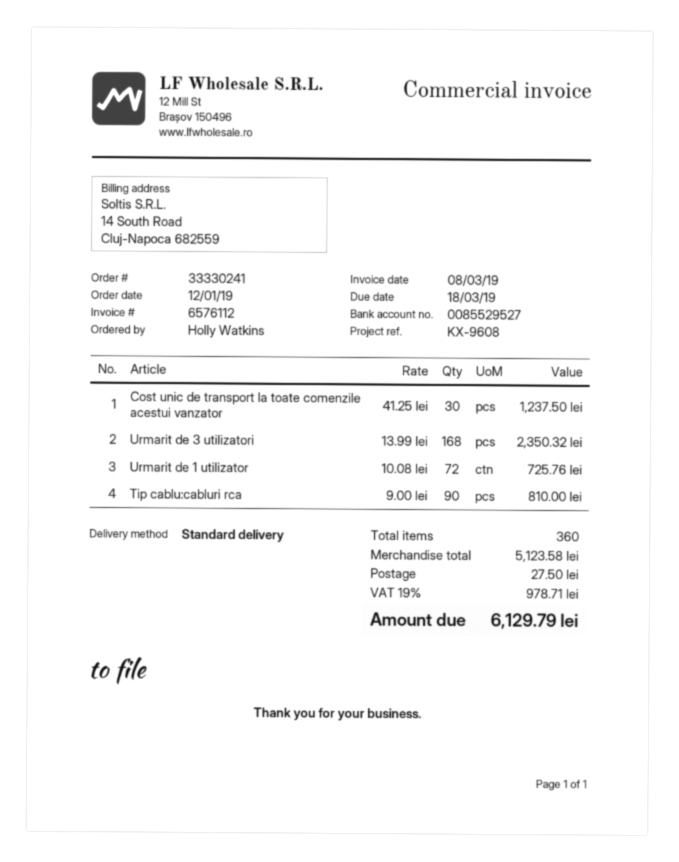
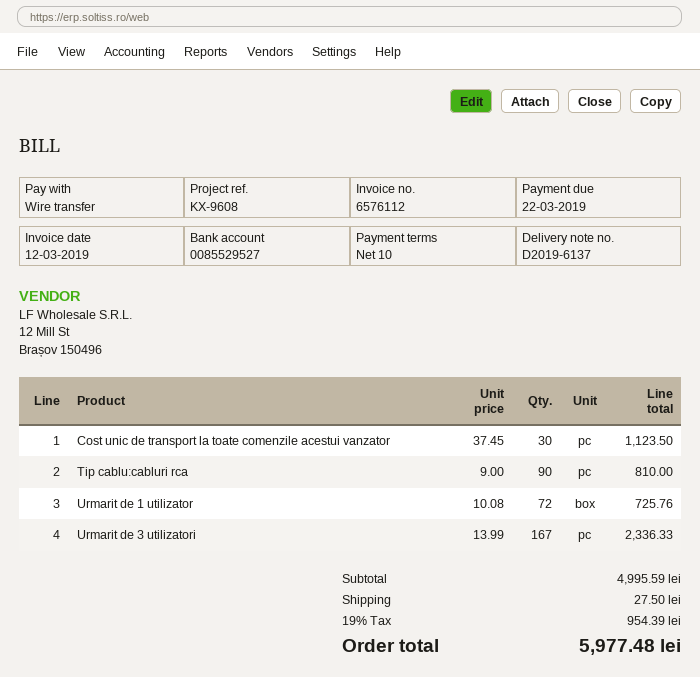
invoice date: 2019-03-08 -> 2019-03-12
due date: 2019-03-18 -> 2019-03-22
Cost unic de transport la toate comenzile acestui vanzator: 30 x 41.25 = 1237.50 -> 30 x 37.45 = 1123.50
Urmarit de 3 utilizatori: 168 x 13.99 = 2350.32 -> 167 x 13.99 = 2336.33
subtotal: 5123.58 -> 4995.59
tax: 19% = 978.71 -> 19% = 954.39
total: 6129.79 -> 5977.48

